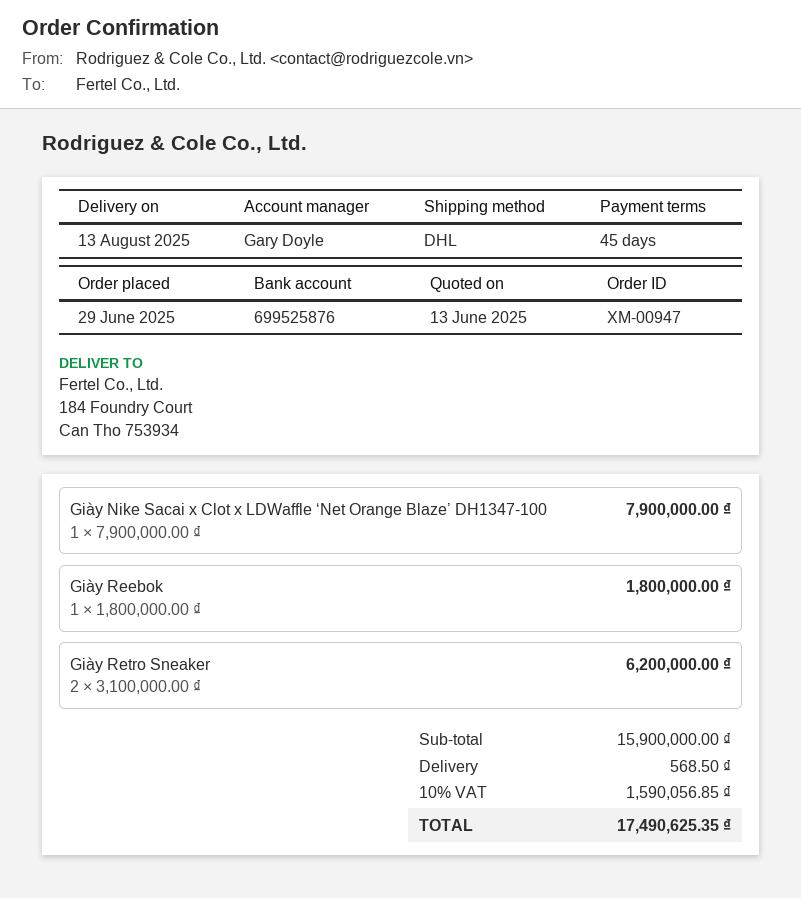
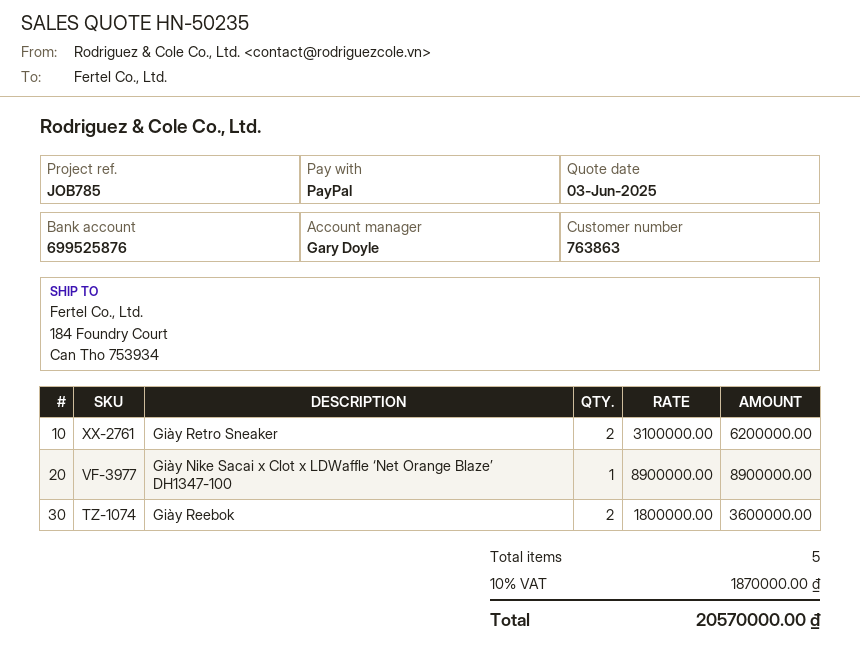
quote date: 2025-06-13 -> 2025-06-03
Giày Nike Sacai x Clot x LDWaffle ‘Net Orange Blaze’ DH1347-100: 1 x 7900000.00 = 7900000.00 -> 1 x 8900000.00 = 8900000.00
Giày Reebok: 1 x 1800000.00 = 1800000.00 -> 2 x 1800000.00 = 3600000.00
shipping: 568.50 -> none
tax: 10% = 1590056.85 -> 10% = 1870000.00
total: 17490625.35 -> 20570000.00

